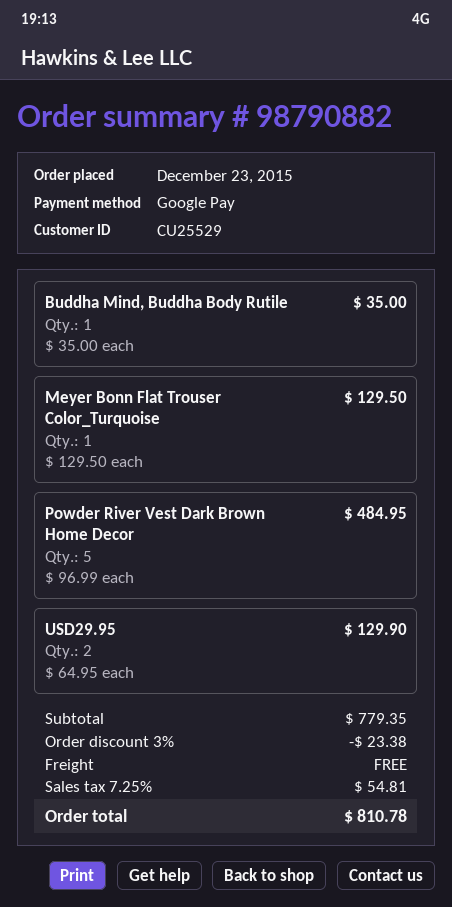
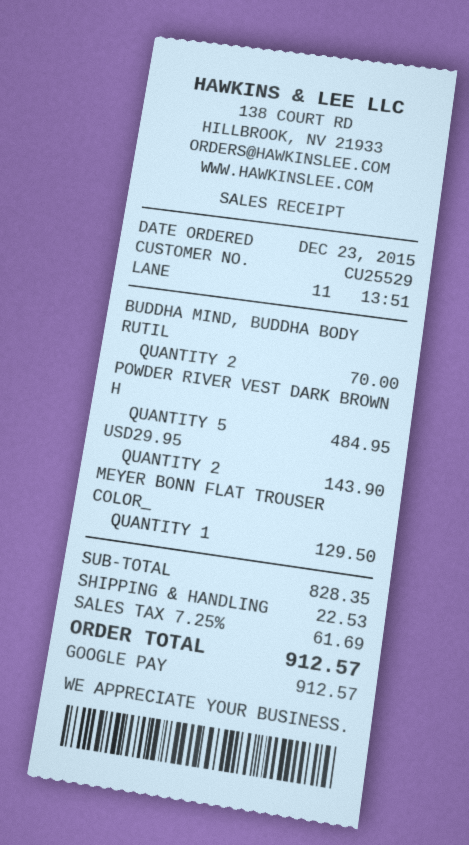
Buddha Mind, Buddha Body Rutile: 1 for 35.00 -> 2 for 70.00
USD29.95: 2 for 129.90 -> 2 for 143.90
subtotal: 779.35 -> 828.35
discount: 3% = 23.38 -> none
shipping: 0.00 -> 22.53
tax: 7.25% = 54.81 -> 7.25% = 61.69
total: 810.78 -> 912.57

